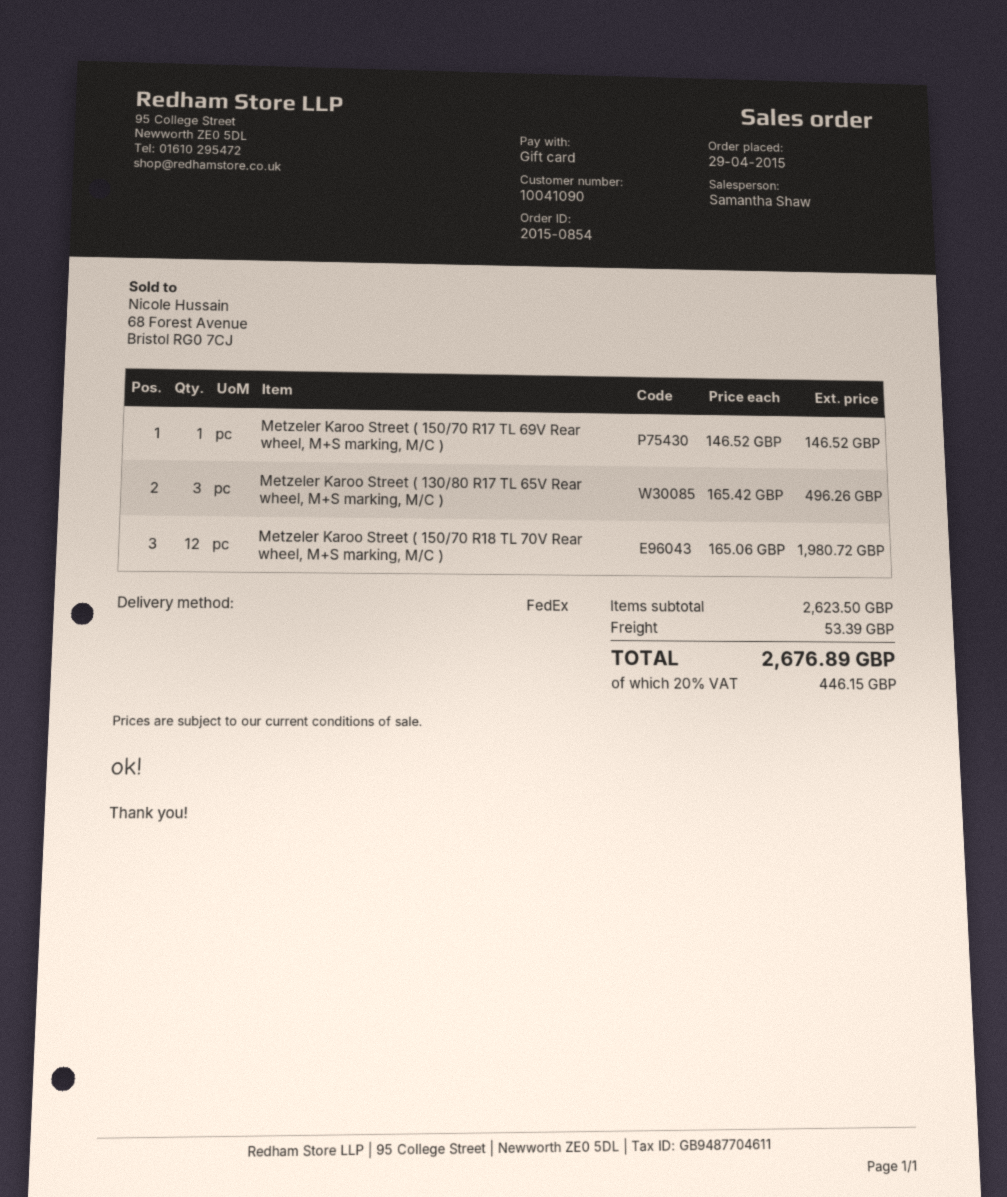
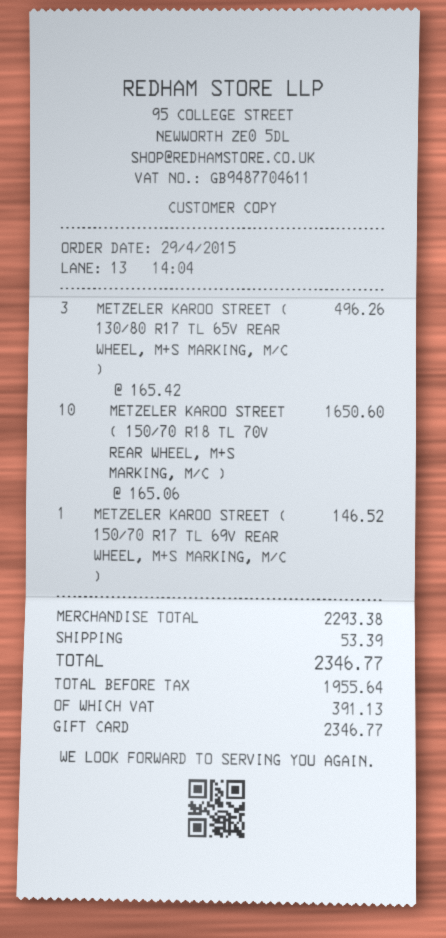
Metzeler Karoo Street ( 150/70 R18 TL 70V Rear wheel, M+S marking, M/C ): 12 x 165.06 = 1980.72 -> 10 x 165.06 = 1650.60
subtotal: 2623.50 -> 2293.38
tax: 446.15 -> 391.13
total: 2676.89 -> 2346.77

